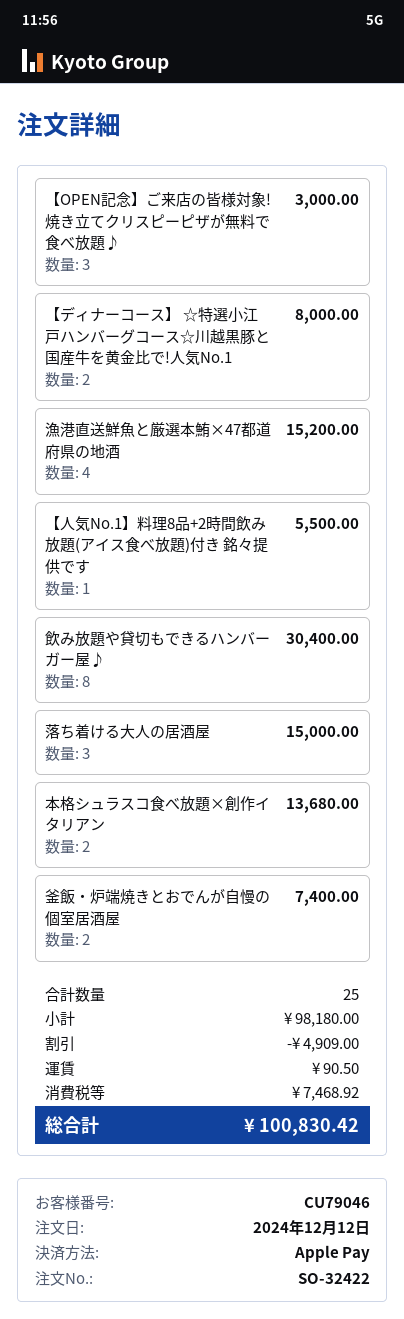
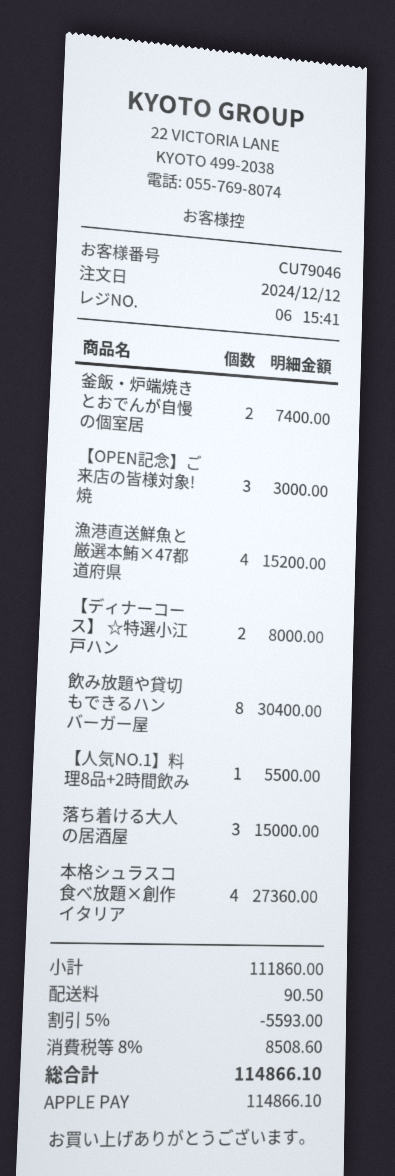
本格シュラスコ食べ放題×創作イタリアン: 2 for 13680.00 -> 4 for 27360.00
subtotal: 98180.00 -> 111860.00
discount: 4909.00 -> 5593.00
tax: 7468.92 -> 8508.60
total: 100830.42 -> 114866.10

